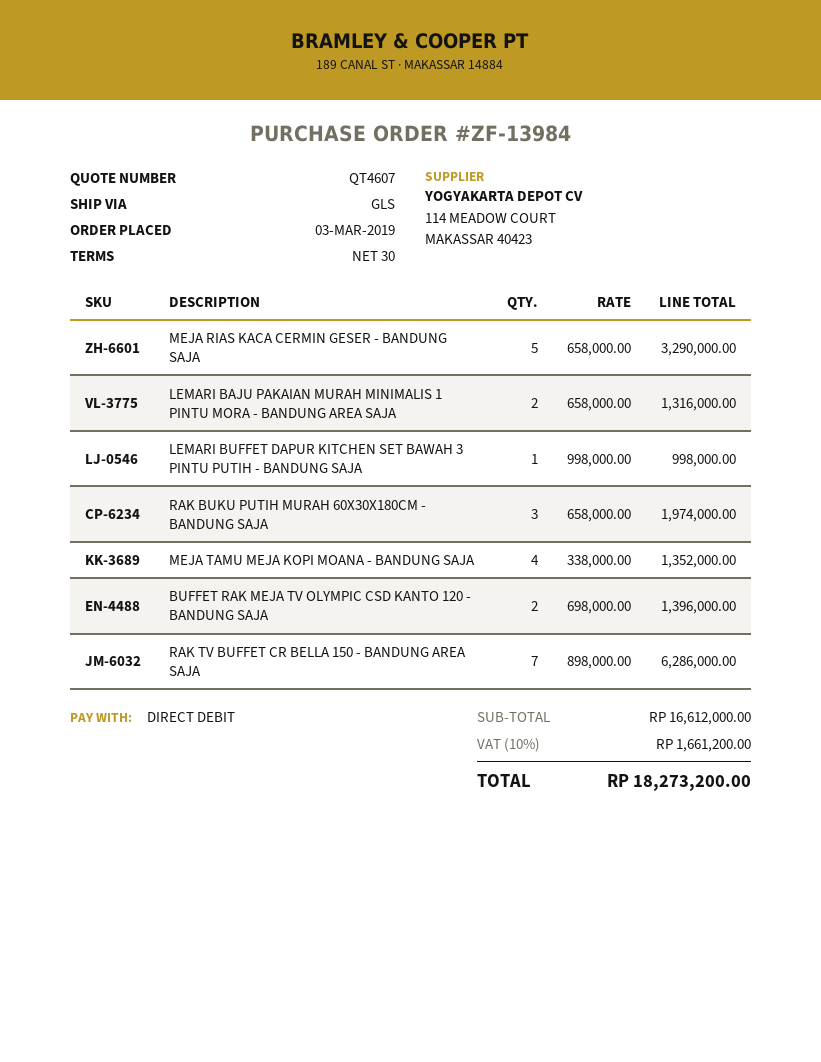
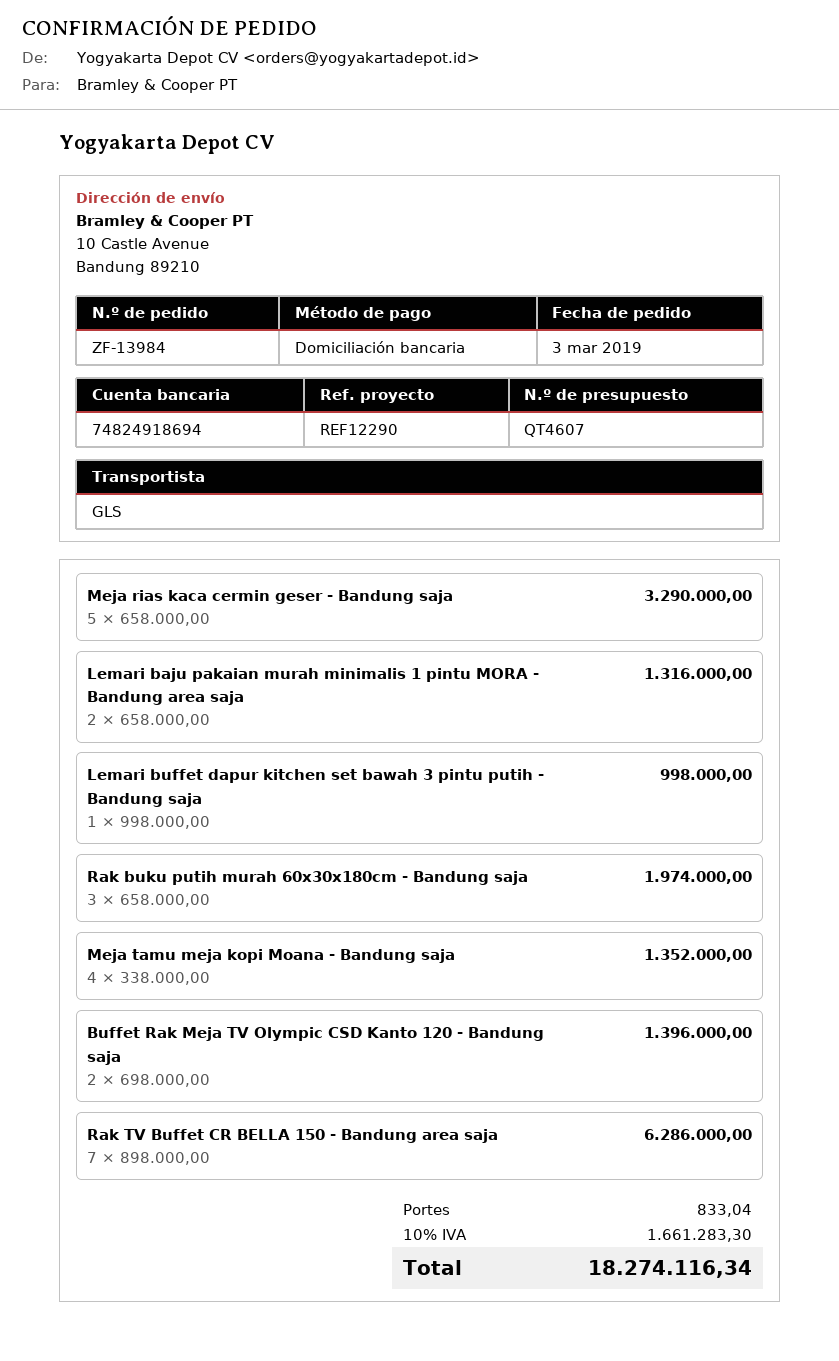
shipping: none -> 833.04
tax: 10% = 1661200.00 -> 10% = 1661283.30
total: 18273200.00 -> 18274116.34

